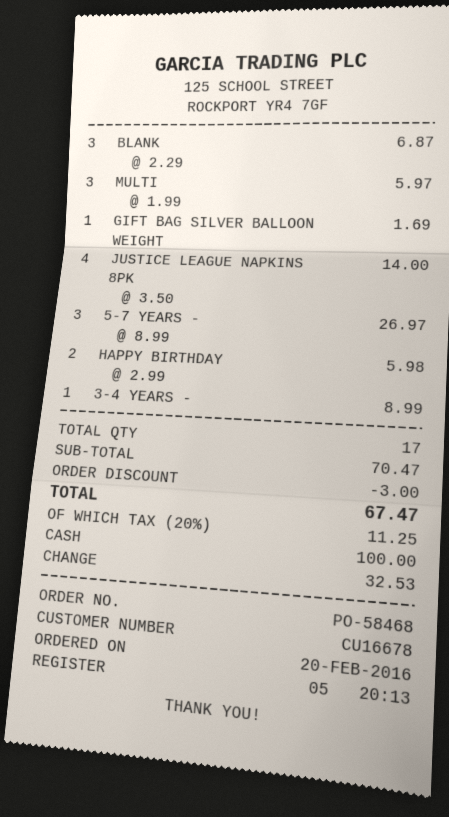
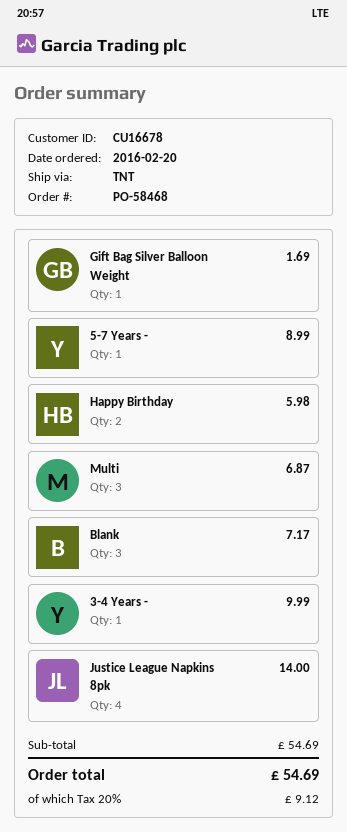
BLANK: 3 for 6.87 -> 3 for 7.17
MULTI: 3 for 5.97 -> 3 for 6.87
5-7 YEARS -: 3 for 26.97 -> 1 for 8.99
3-4 YEARS -: 1 for 8.99 -> 1 for 9.99
subtotal: 70.47 -> 54.69
discount: 3.00 -> none
tax: 20% = 11.25 -> 20% = 9.12
total: 67.47 -> 54.69

